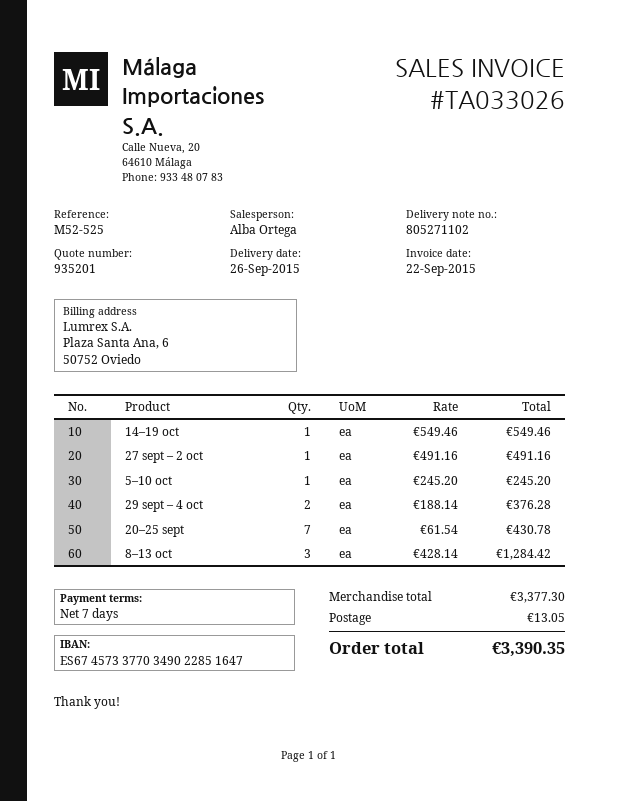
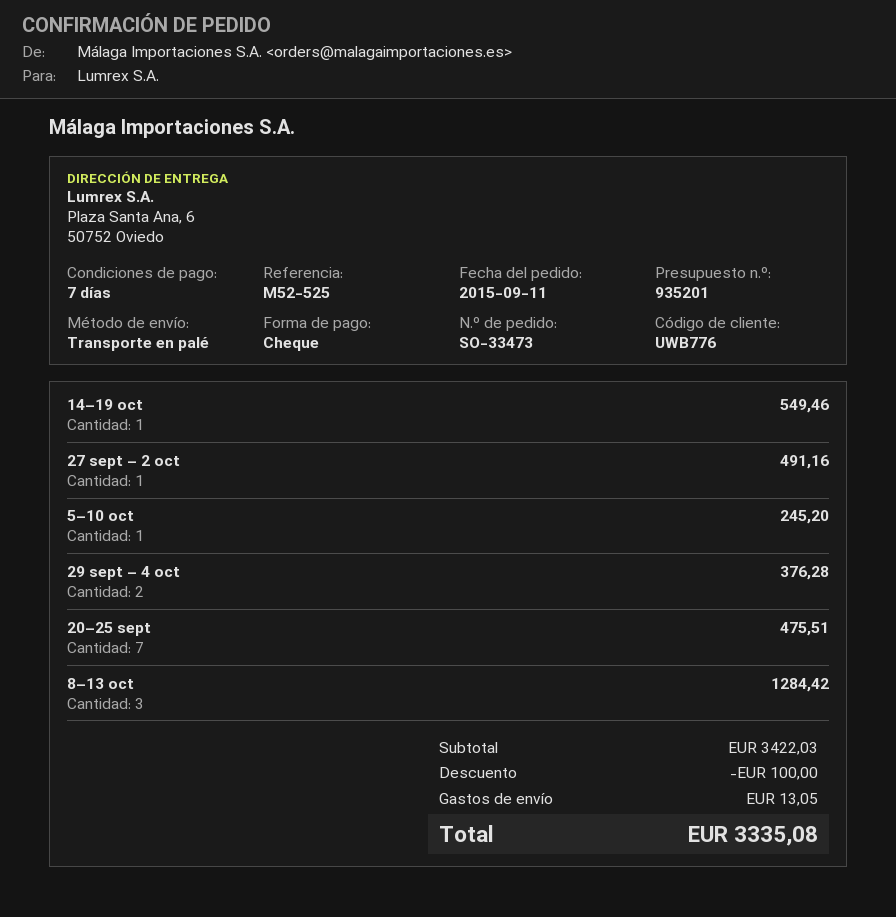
20–25 sept: 7 for 430.78 -> 7 for 475.51
subtotal: 3377.30 -> 3422.03
discount: none -> 100.00
total: 3390.35 -> 3335.08

